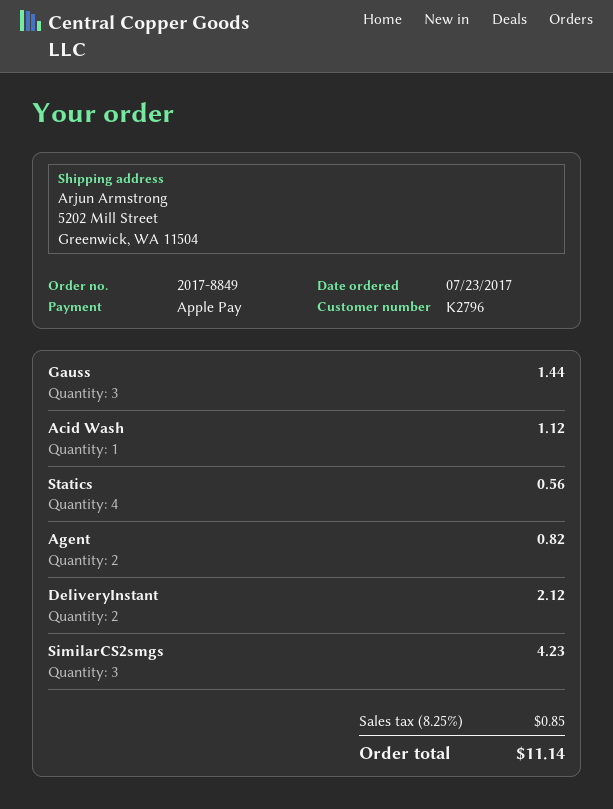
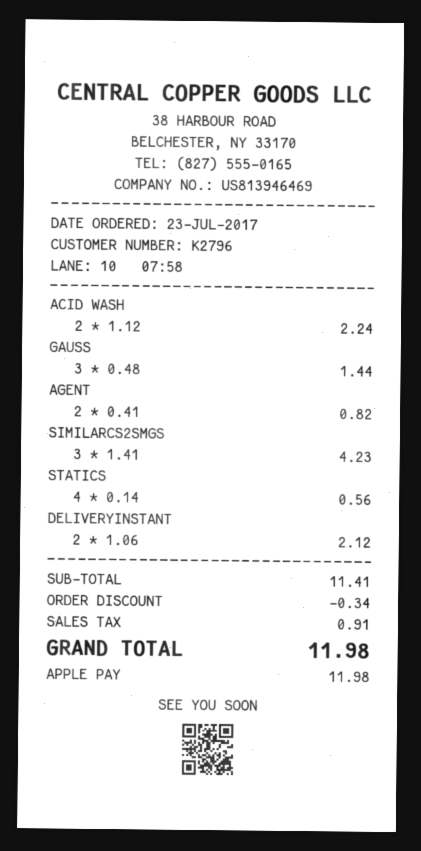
Acid Wash: 1 for 1.12 -> 2 for 2.24
discount: none -> 0.34
tax: 0.85 -> 0.91
total: 11.14 -> 11.98

